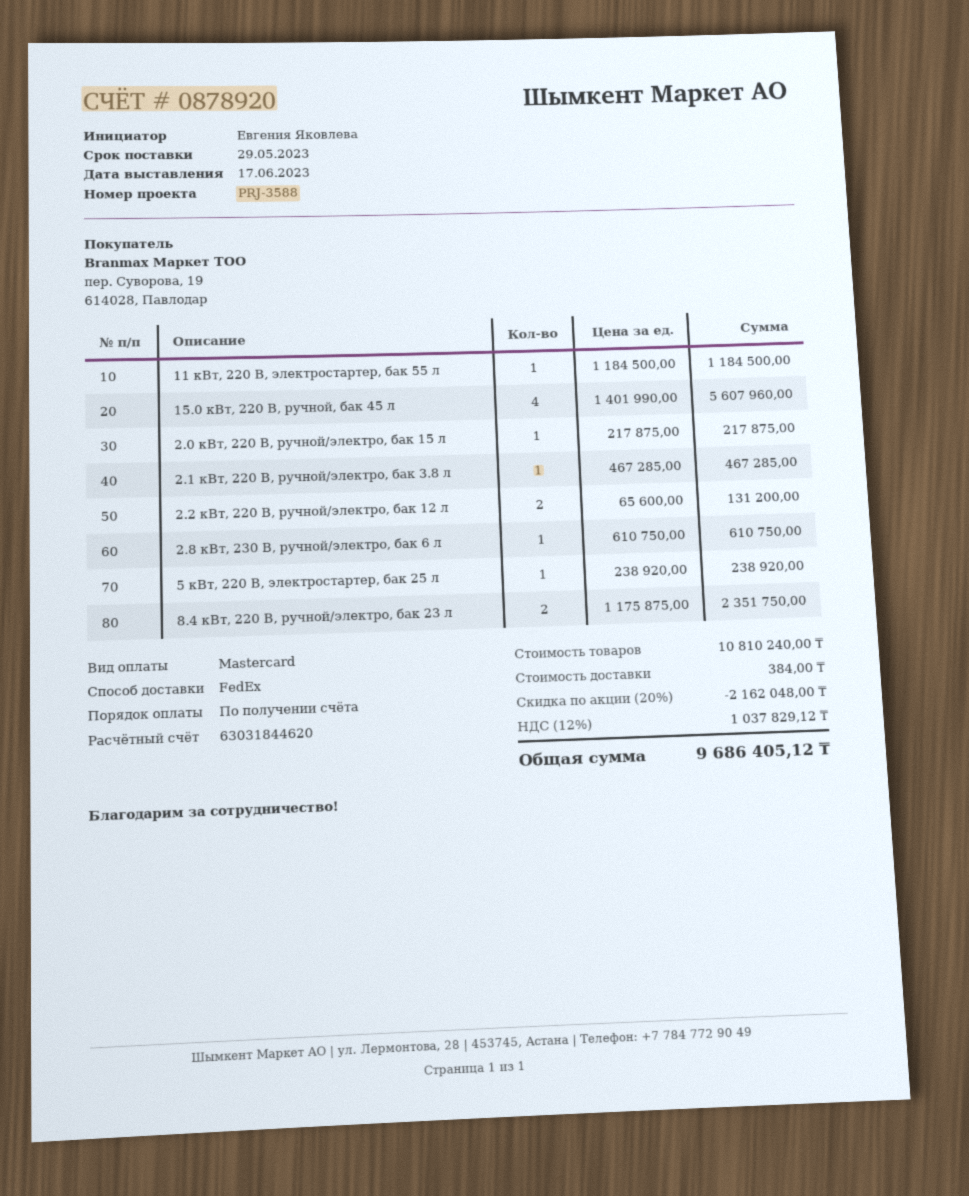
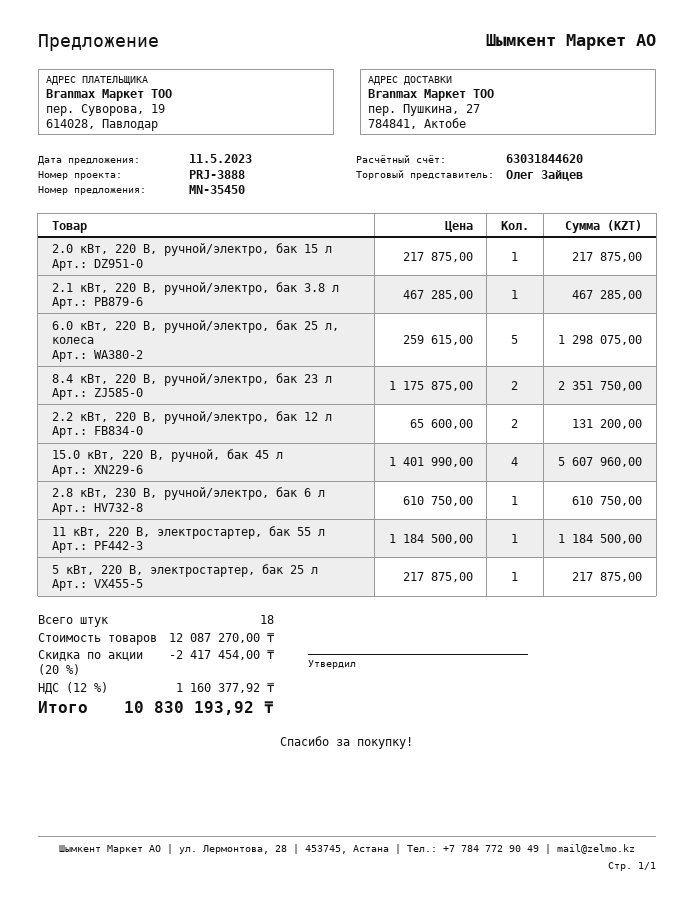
reference: PRJ-3588 -> PRJ-3888
5 кВт, 220 В, электростартер, бак 25 л: 1 x 238920.00 = 238920.00 -> 1 x 217875.00 = 217875.00
6.0 кВт, 220 В, ручной/электро, бак 25 л, колеса: none -> 5 x 259615.00 = 1298075.00
subtotal: 10810240.00 -> 12087270.00
discount: 20% = 2162048.00 -> 20% = 2417454.00
shipping: 384.00 -> none
tax: 12% = 1037829.12 -> 12% = 1160377.92
total: 9686405.12 -> 10830193.92

